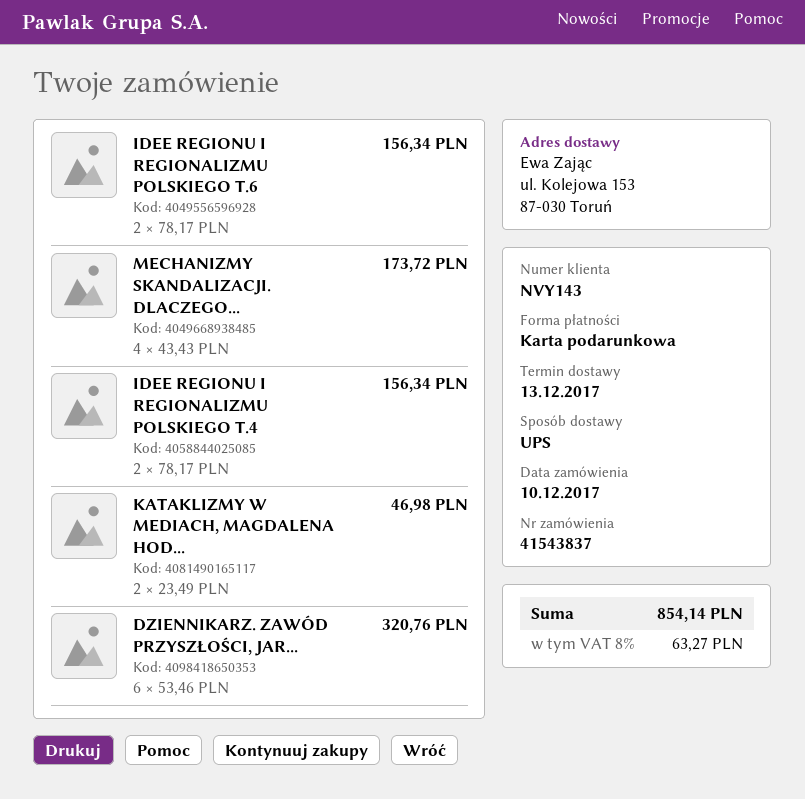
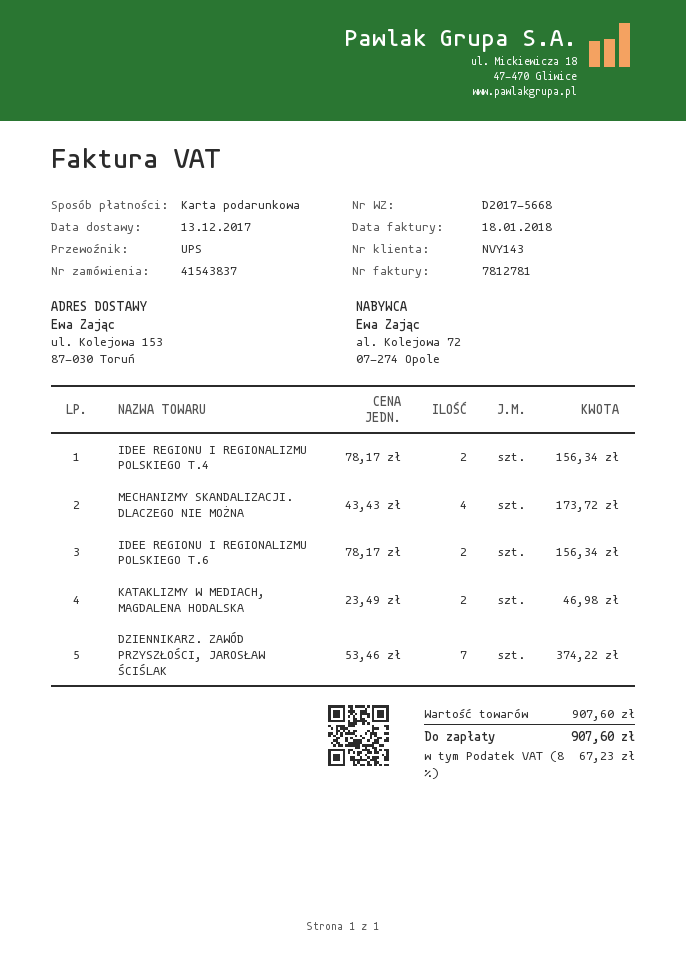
DZIENNIKARZ. ZAWÓD PRZYSZŁOŚCI, JAR...: 6 x 53.46 = 320.76 -> 7 x 53.46 = 374.22
tax: 8% = 63.27 -> 8% = 67.23
total: 854.14 -> 907.60

